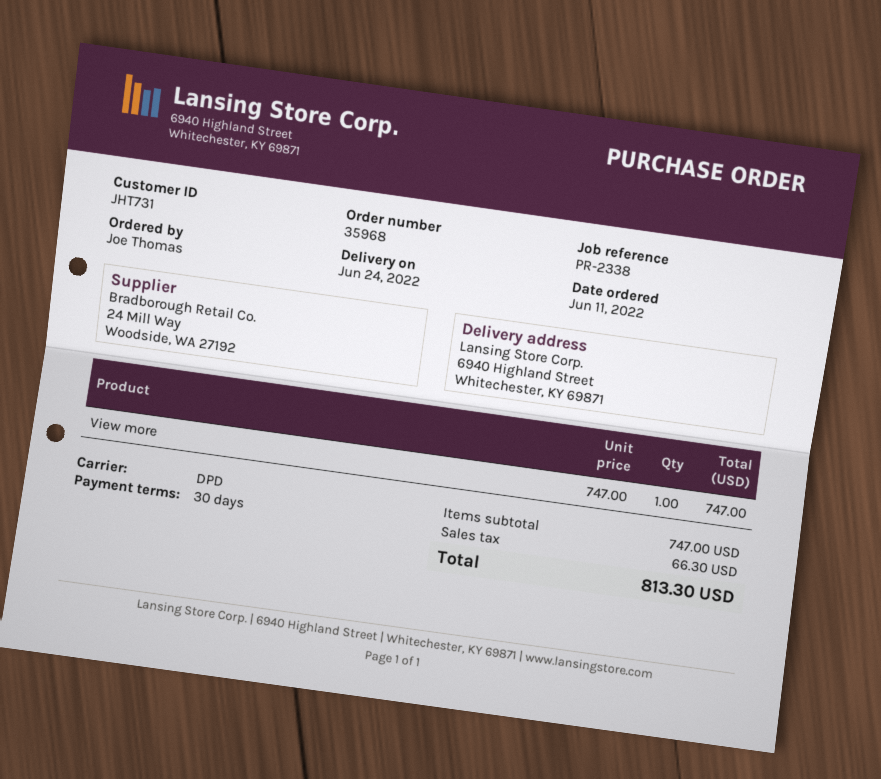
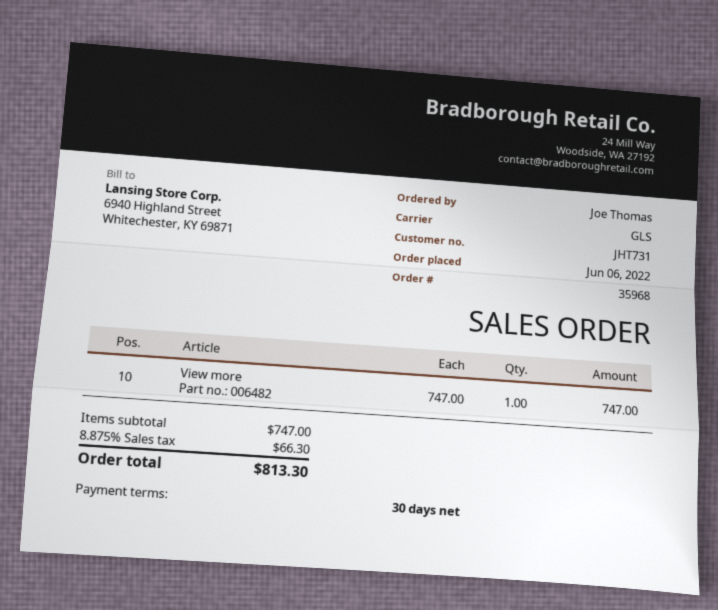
order date: 2022-06-11 -> 2022-06-06
shipping method: DPD -> GLS

